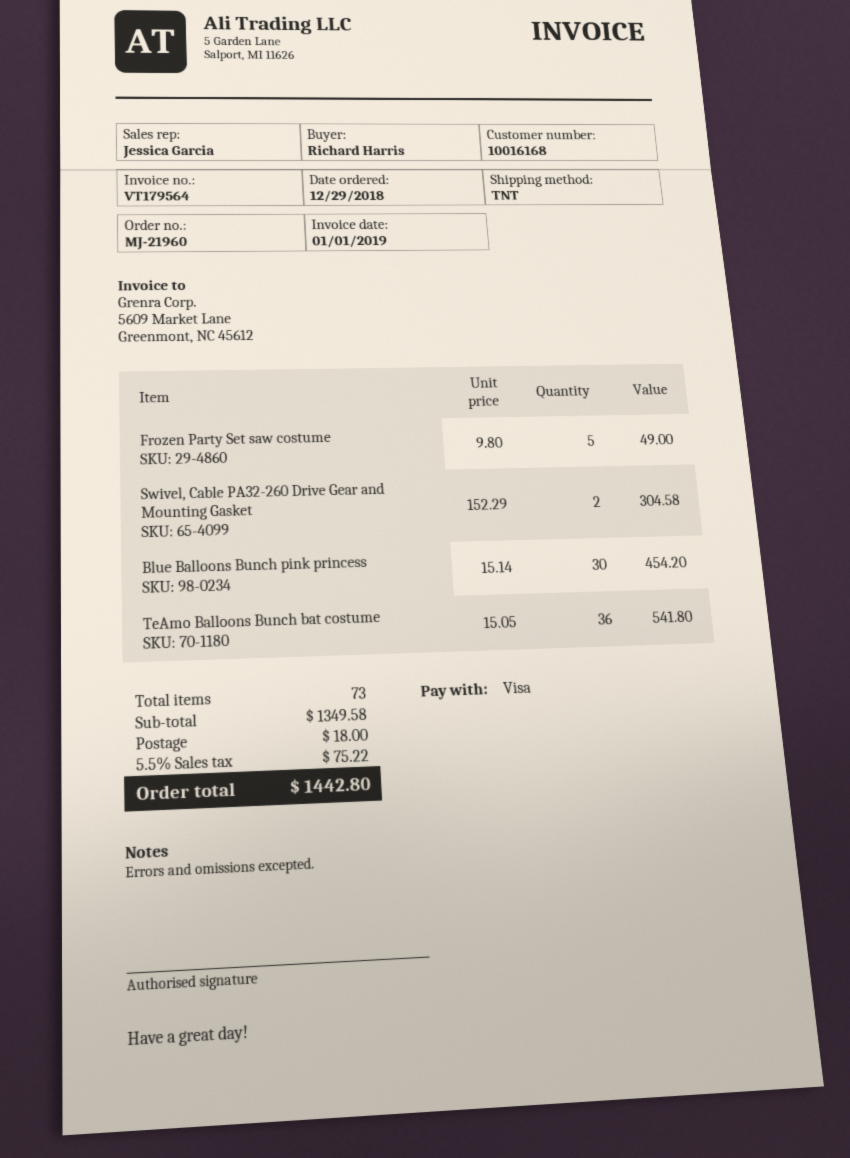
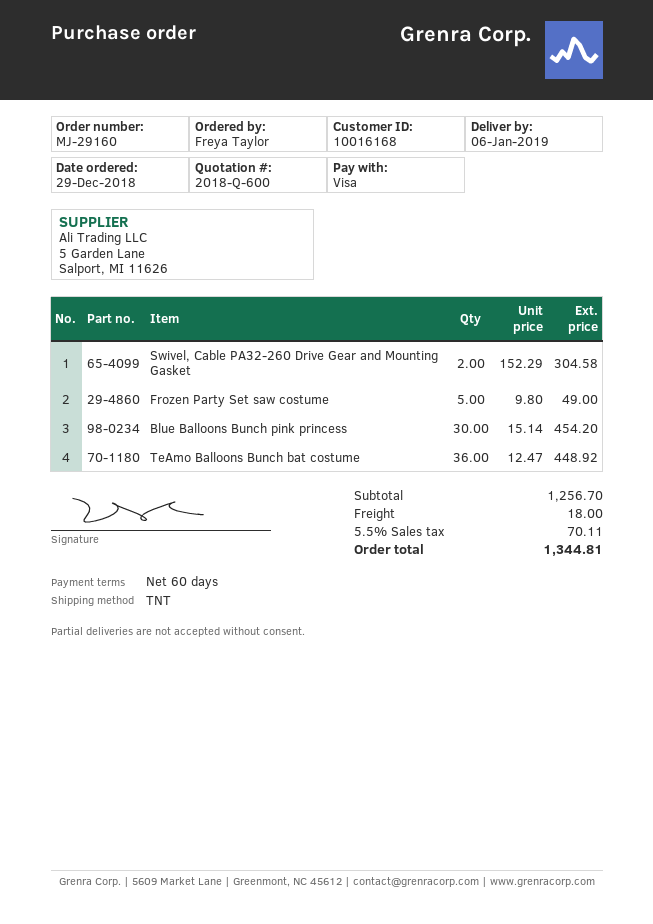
order number: MJ-21960 -> MJ-29160
ordered by: Richard Harris -> Freya Taylor
TeAmo Balloons Bunch bat costume: 36 x 15.05 = 541.80 -> 36 x 12.47 = 448.92
subtotal: 1349.58 -> 1256.70
tax: 5.5% = 75.22 -> 5.5% = 70.11
total: 1442.80 -> 1344.81

